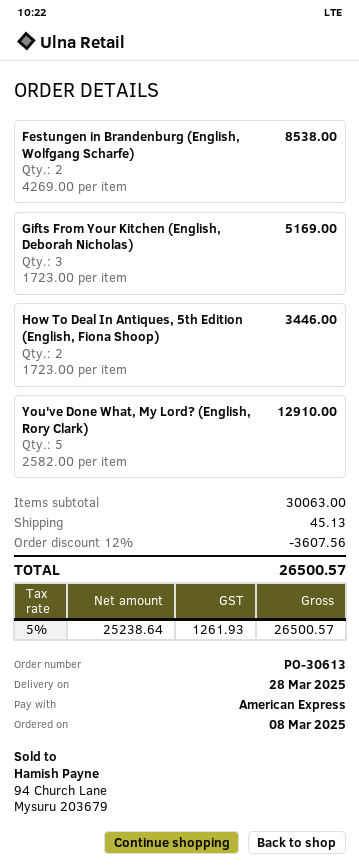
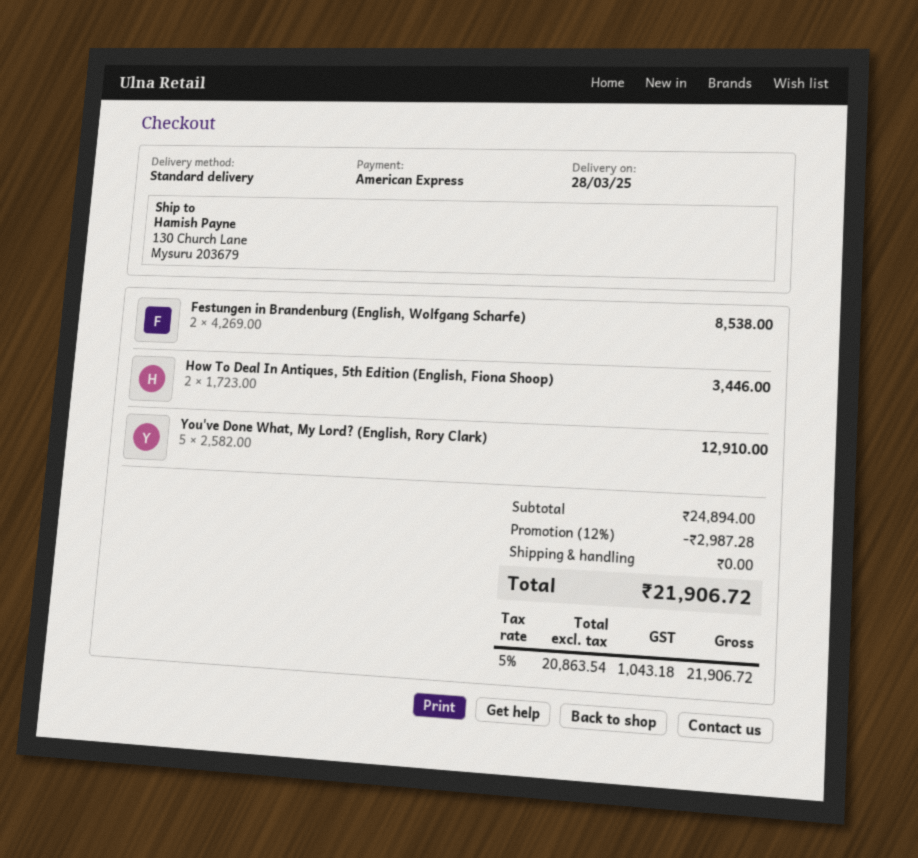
Gifts From Your Kitchen (English, Deborah Nicholas): 3 x 1723.00 = 5169.00 -> none
subtotal: 30063.00 -> 24894.00
discount: 12% = 3607.56 -> 12% = 2987.28
shipping: 45.13 -> 0.00
net: 25238.64 -> 20863.54
tax: 5% = 1261.93 -> 5% = 1043.18
total: 26500.57 -> 21906.72

